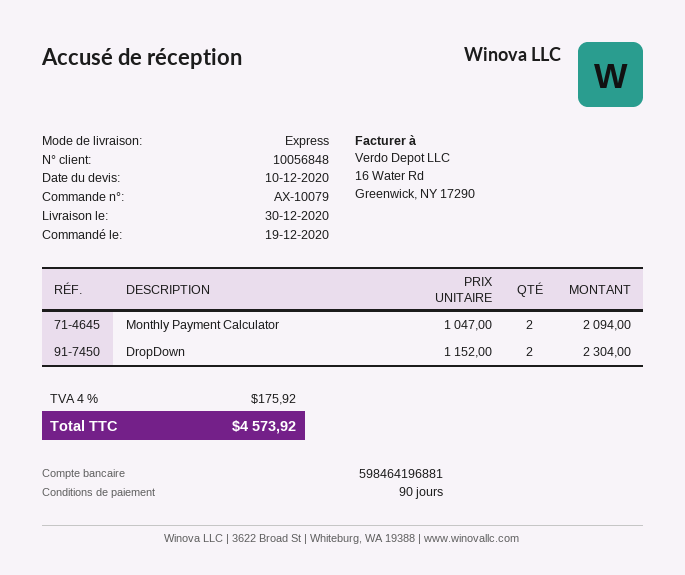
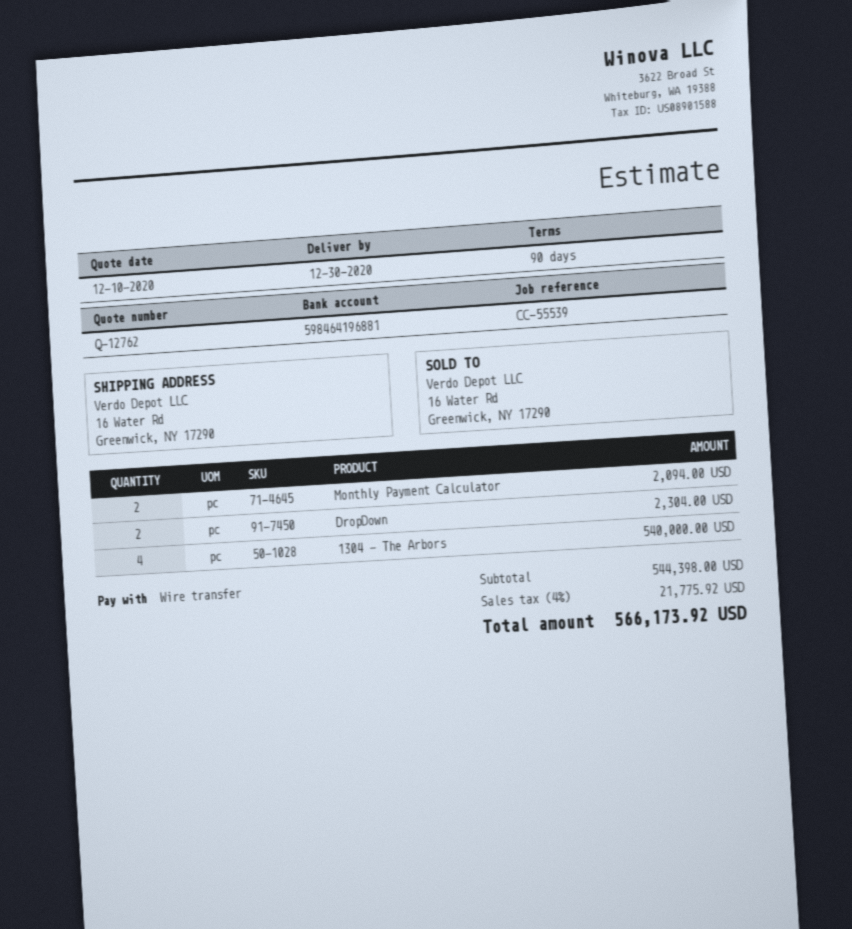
1304 - The Arbors: none -> 4 for 540000.00
tax: 4% = 175.92 -> 4% = 21775.92
total: 4573.92 -> 566173.92

